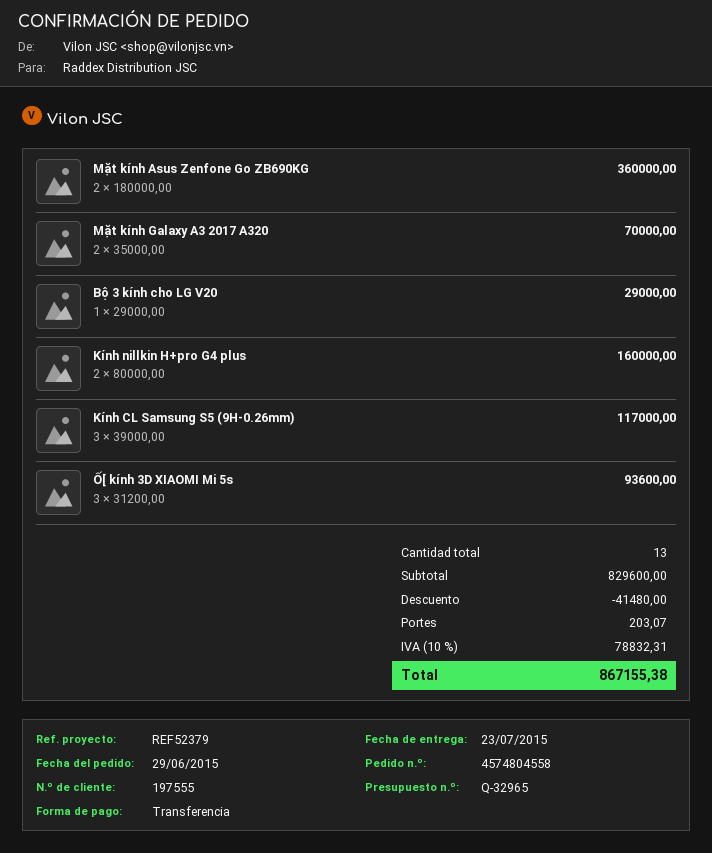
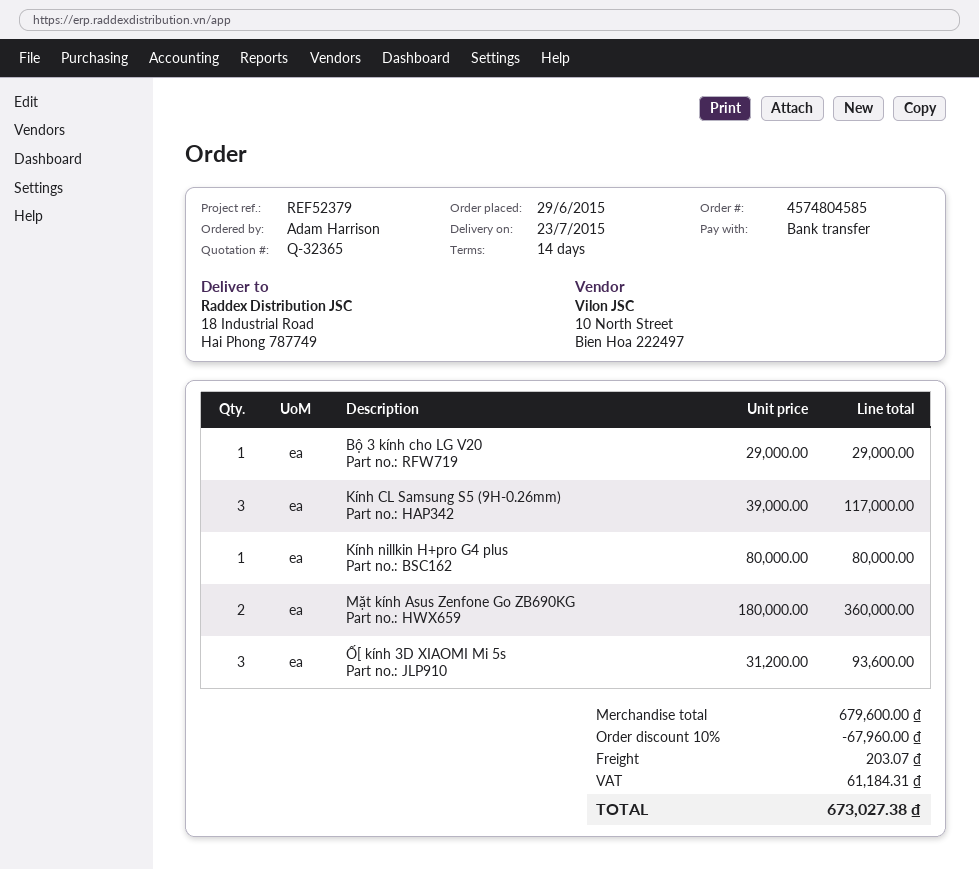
quote number: Q-32965 -> Q-32365
order number: 4574804558 -> 4574804585
Mặt kính Galaxy A3 2017 A320: 2 x 35000.00 = 70000.00 -> none
Kính nillkin H+pro G4 plus: 2 x 80000.00 = 160000.00 -> 1 x 80000.00 = 80000.00
subtotal: 829600.00 -> 679600.00
discount: 41480.00 -> 67960.00
tax: 78832.31 -> 61184.31
total: 867155.38 -> 673027.38

